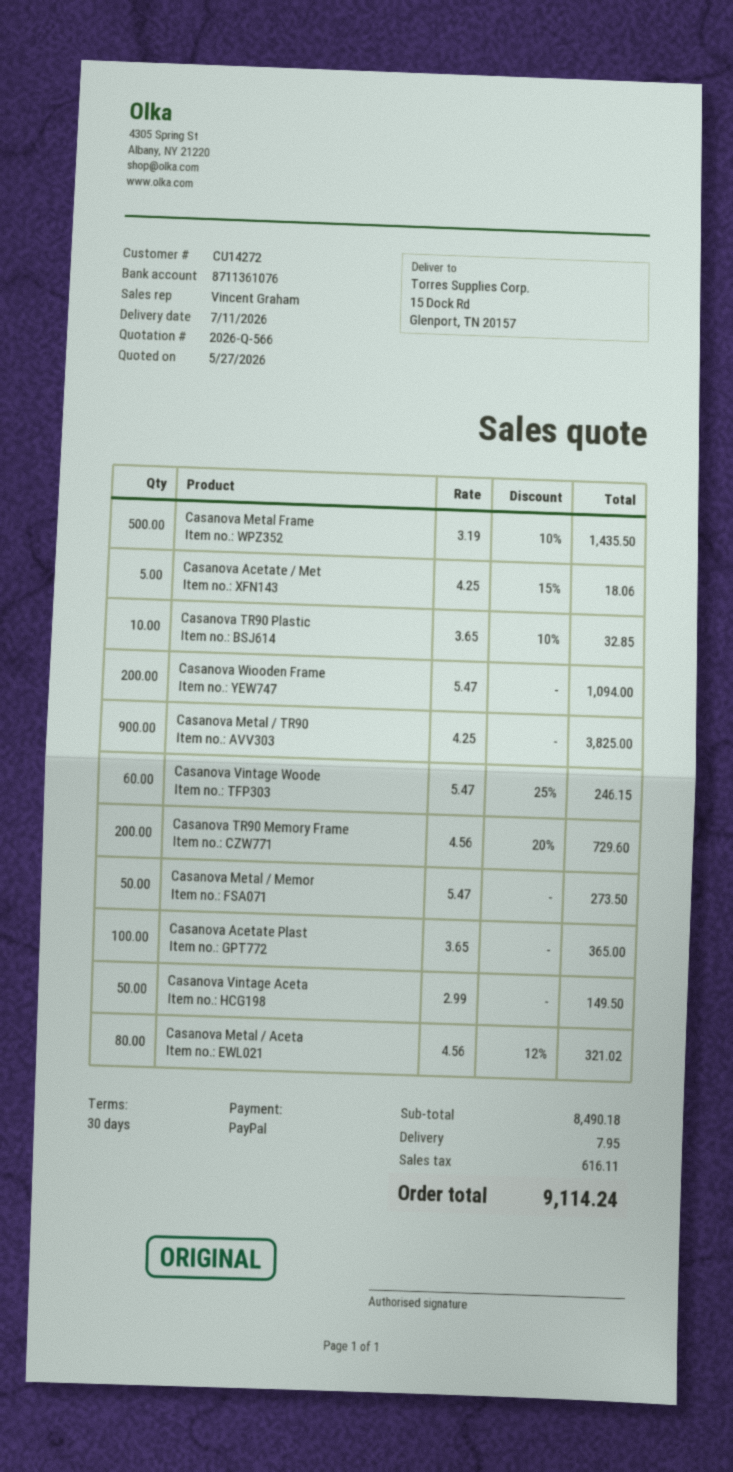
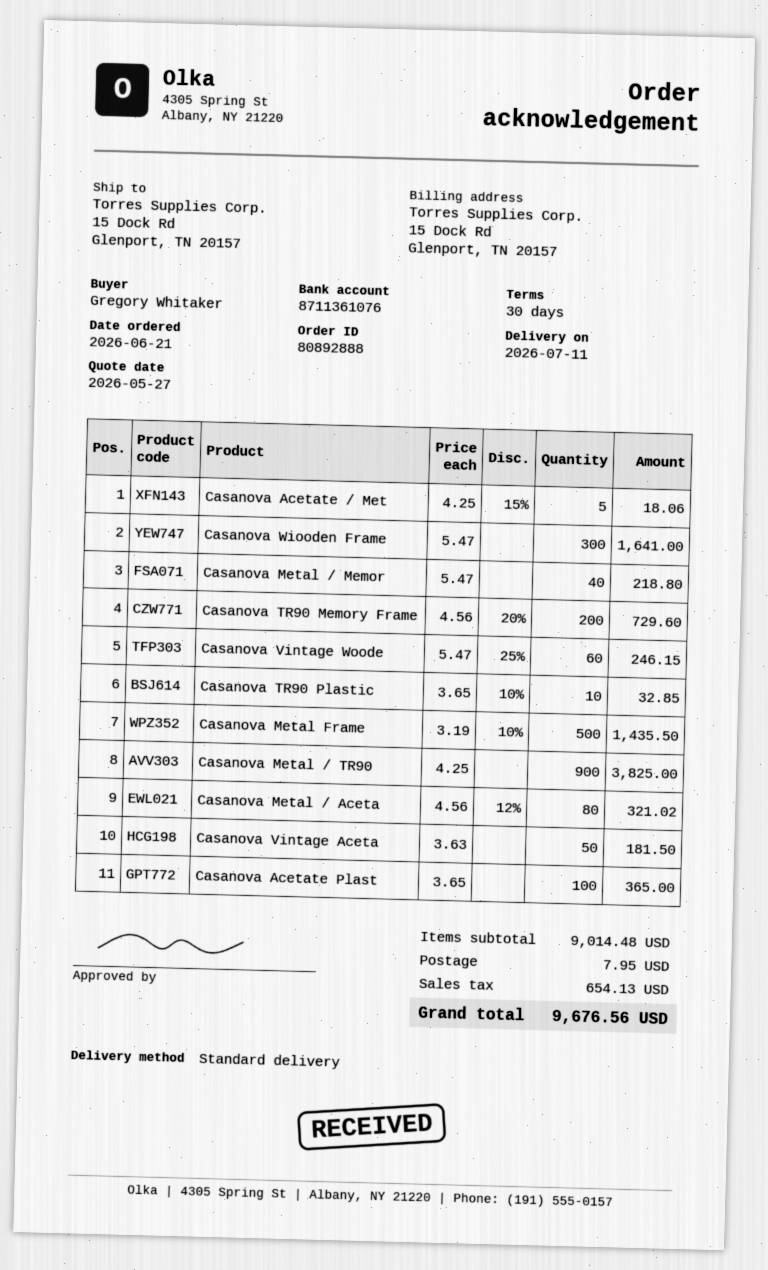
Casanova Wiooden Frame: 200 x 5.47 = 1094.00 -> 300 x 5.47 = 1641.00
Casanova Metal / Memor: 50 x 5.47 = 273.50 -> 40 x 5.47 = 218.80
Casanova Vintage Aceta: 50 x 2.99 = 149.50 -> 50 x 3.63 = 181.50
subtotal: 8490.18 -> 9014.48
tax: 616.11 -> 654.13
total: 9114.24 -> 9676.56

